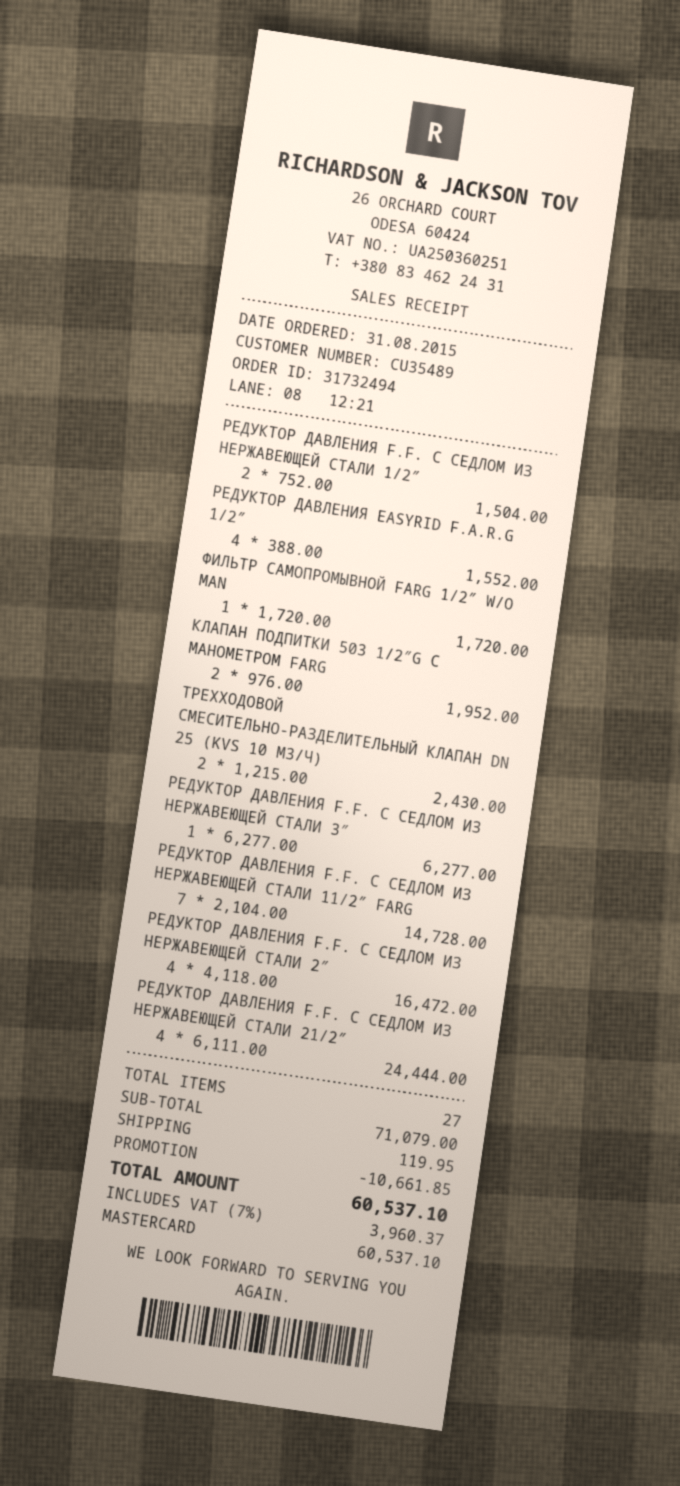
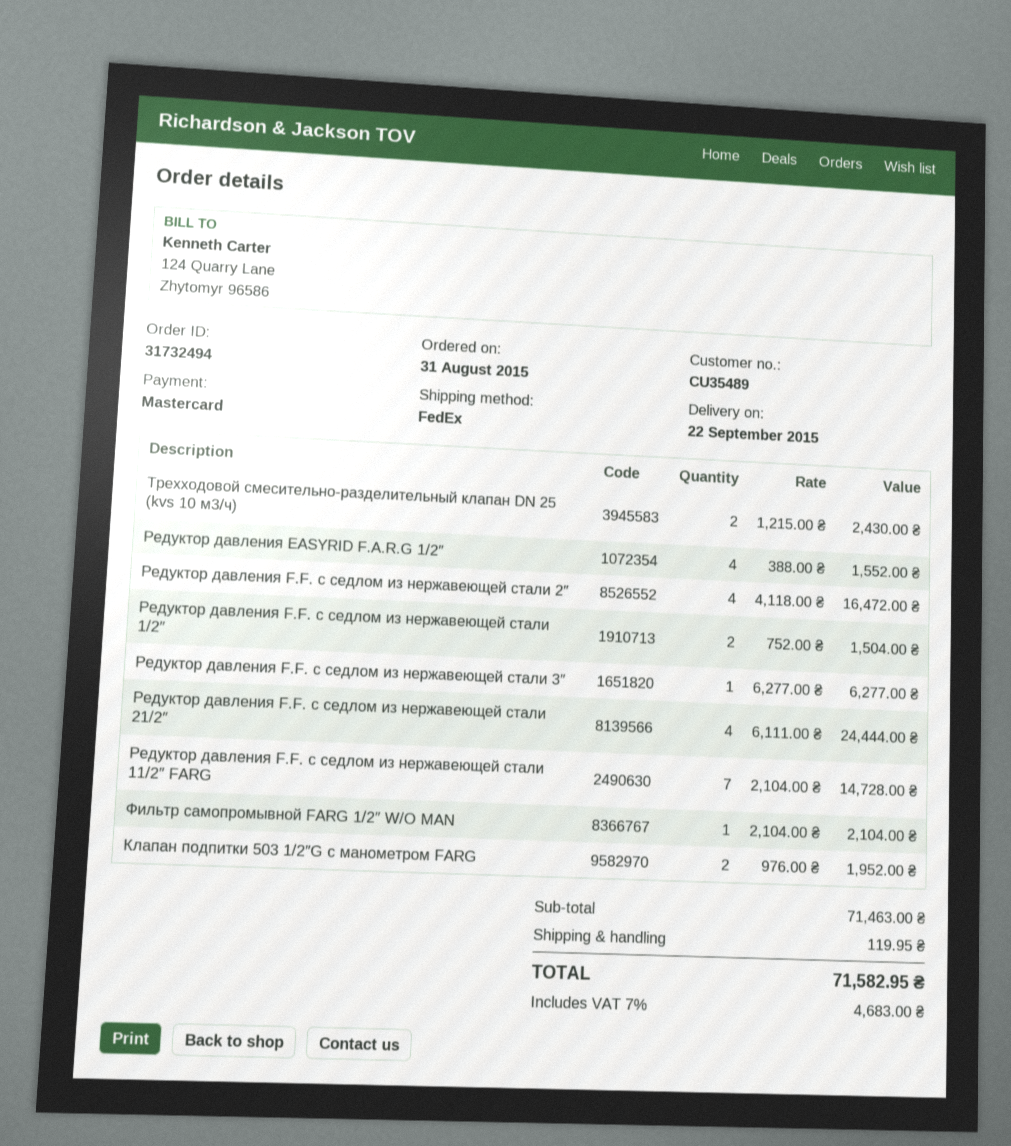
ФИЛЬТР САМОПРОМЫВНОЙ FARG 1/2″ W/O MAN: 1 x 1720.00 = 1720.00 -> 1 x 2104.00 = 2104.00
subtotal: 71079.00 -> 71463.00
discount: 10661.85 -> none
tax: 7% = 3960.37 -> 7% = 4683.00
total: 60537.10 -> 71582.95

